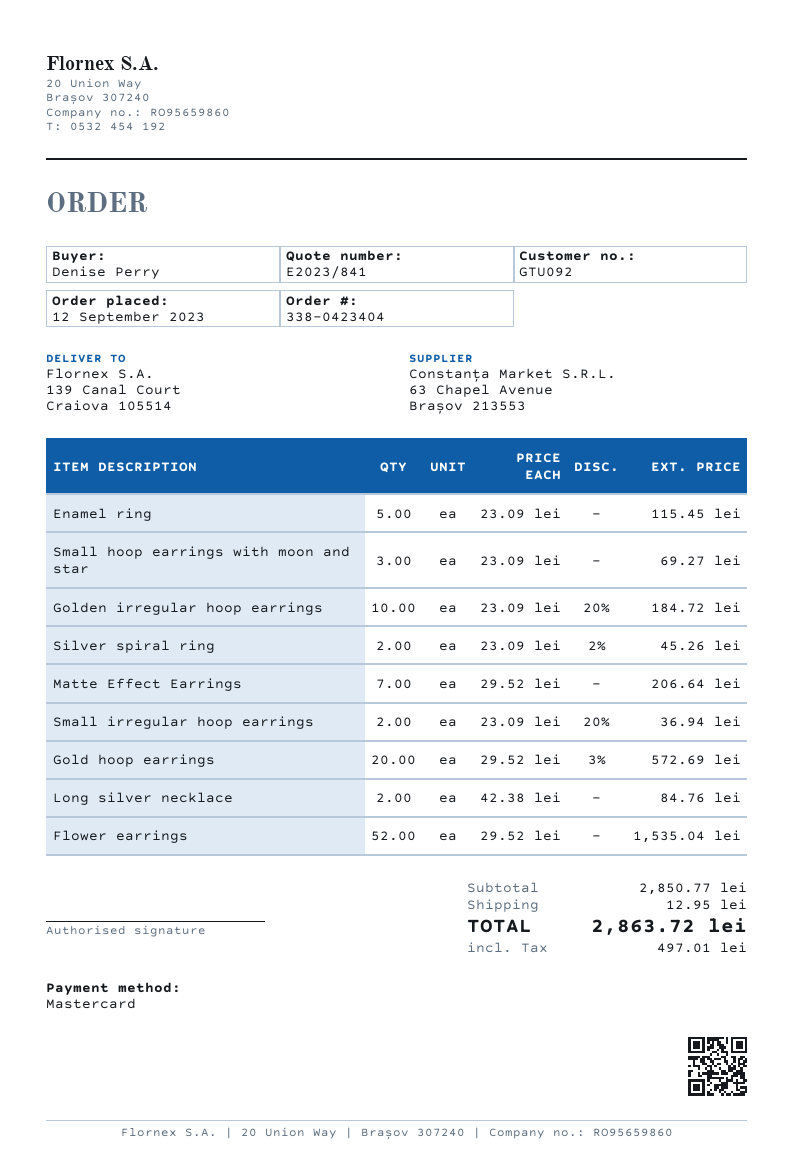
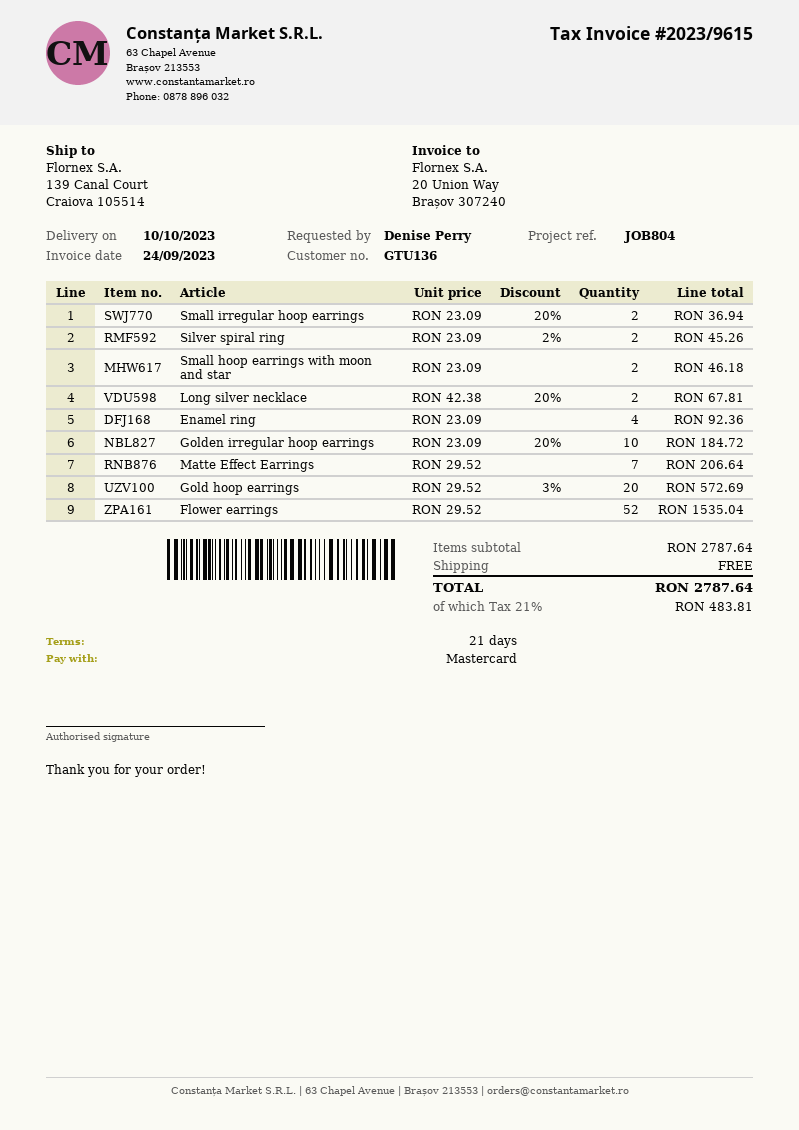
customer number: GTU092 -> GTU136
Enamel ring: 5 x 23.09 = 115.45 -> 4 x 23.09 = 92.36
Small hoop earrings with moon and star: 3 x 23.09 = 69.27 -> 2 x 23.09 = 46.18
Long silver necklace: 2 x 42.38 = 84.76 -> 2 x 42.38 - 20% = 67.81
subtotal: 2850.77 -> 2787.64
shipping: 12.95 -> 0.00
tax: 497.01 -> 483.81
total: 2863.72 -> 2787.64

